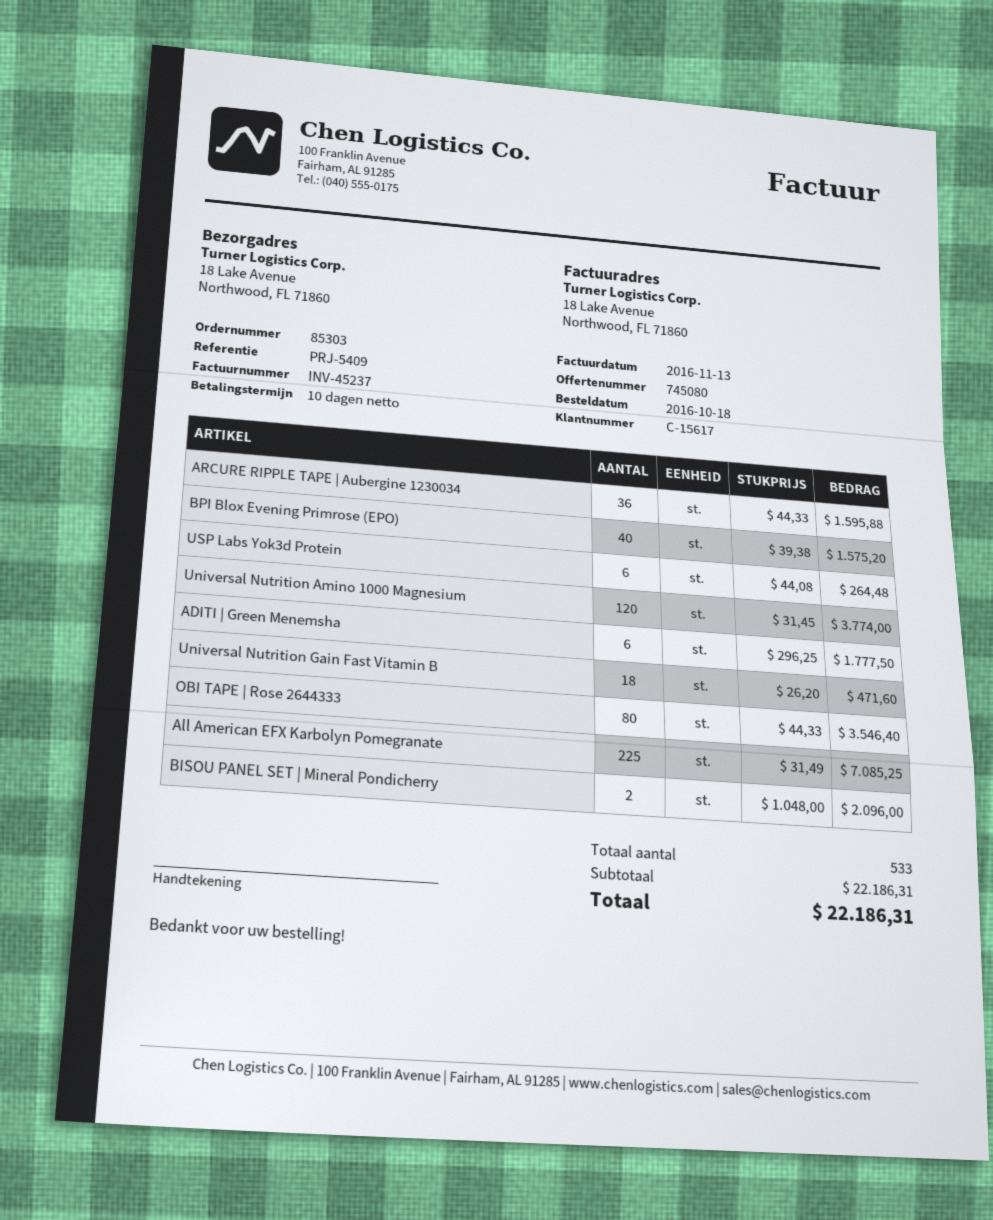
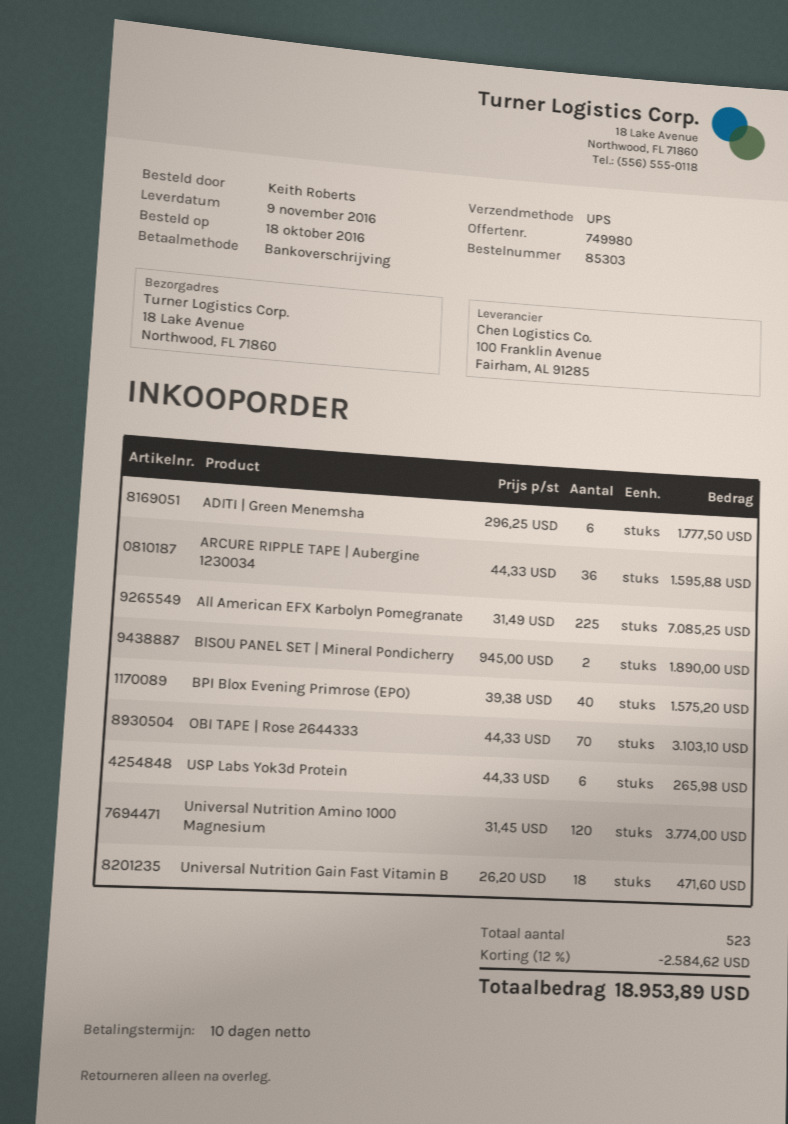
quote number: 745080 -> 749980
USP Labs Yok3d Protein: 6 x 44.08 = 264.48 -> 6 x 44.33 = 265.98
OBI TAPE | Rose 2644333: 80 x 44.33 = 3546.40 -> 70 x 44.33 = 3103.10
BISOU PANEL SET | Mineral Pondicherry: 2 x 1048.00 = 2096.00 -> 2 x 945.00 = 1890.00
total quantity: 533 -> 523
discount: none -> 12% = 2584.62
total: 22186.31 -> 18953.89

